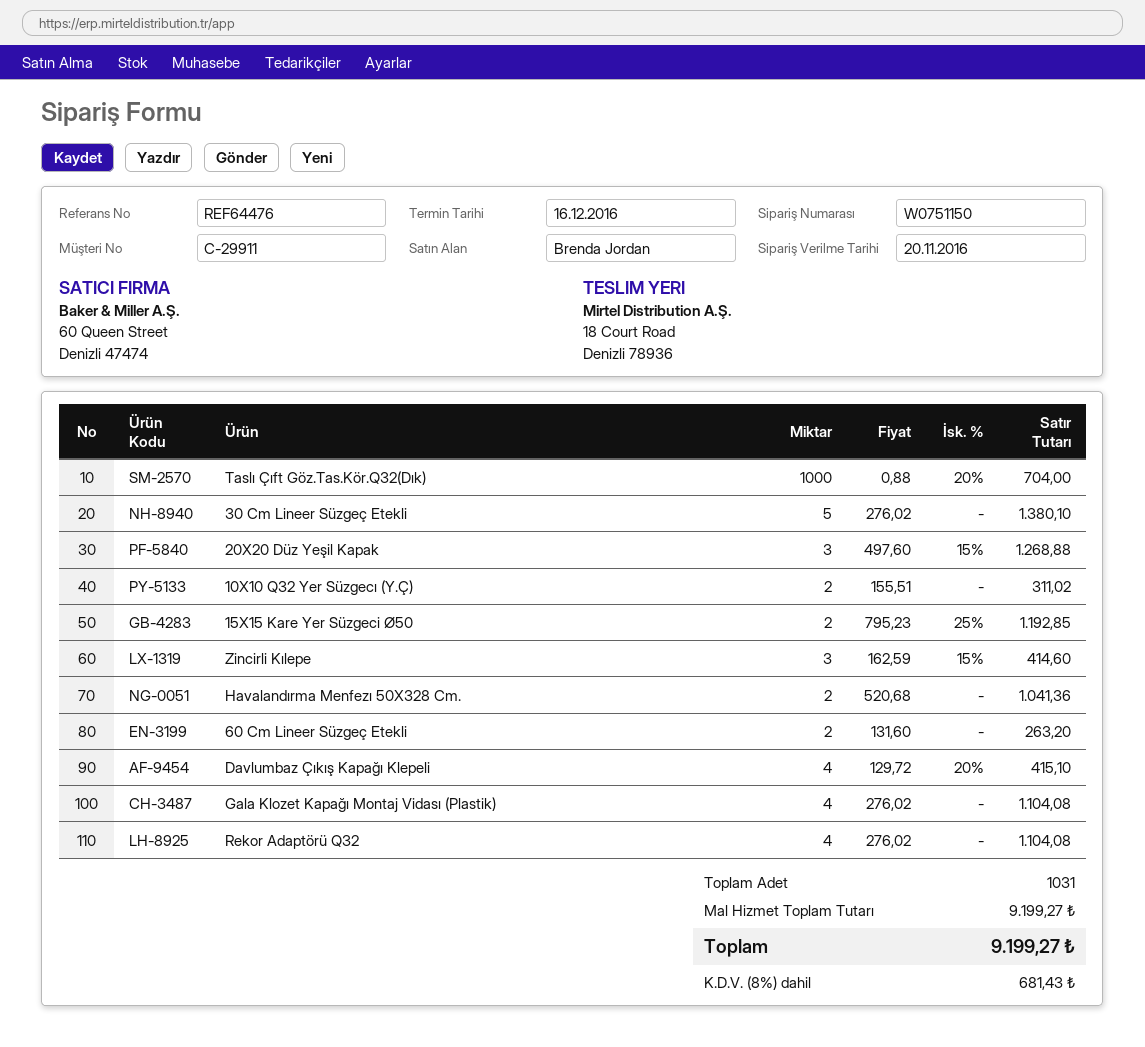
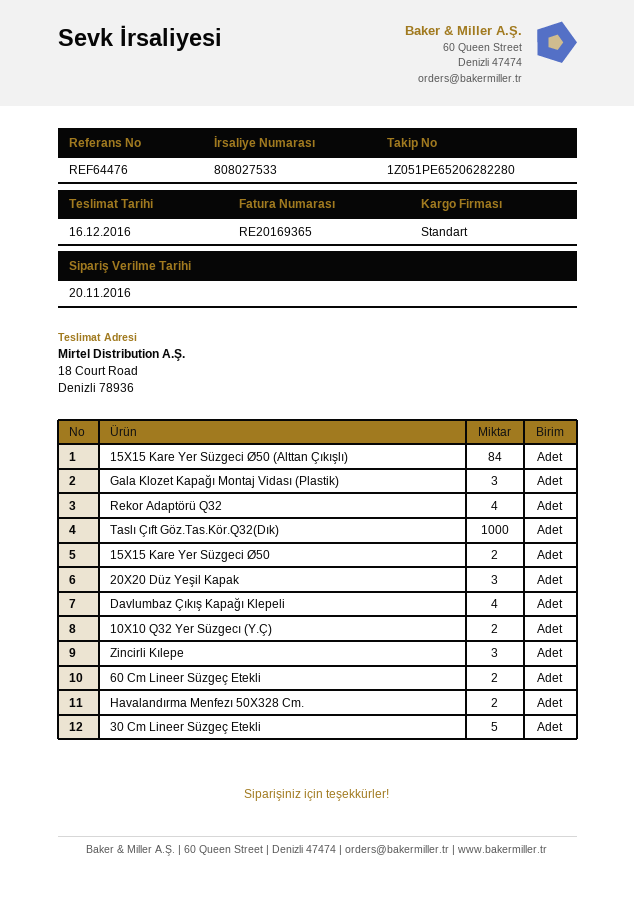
Gala Klozet Kapağı Montaj Vidası (Plastik): 4 -> 3
15X15 Kare Yer Süzgeci Ø50 (Alttan Çıkışlı): none -> 84

